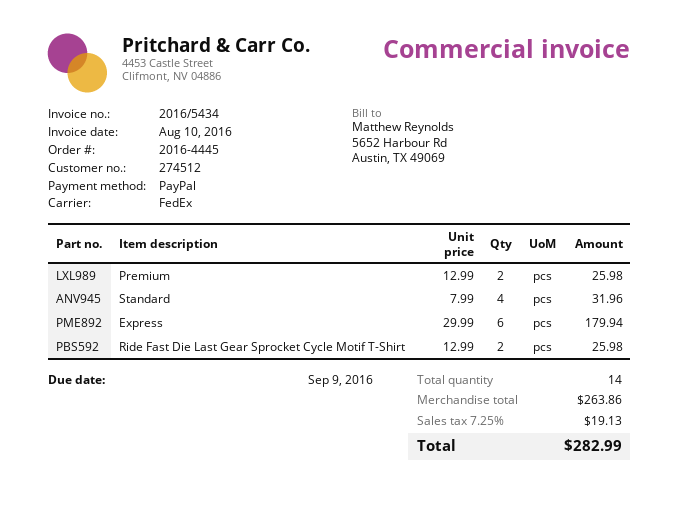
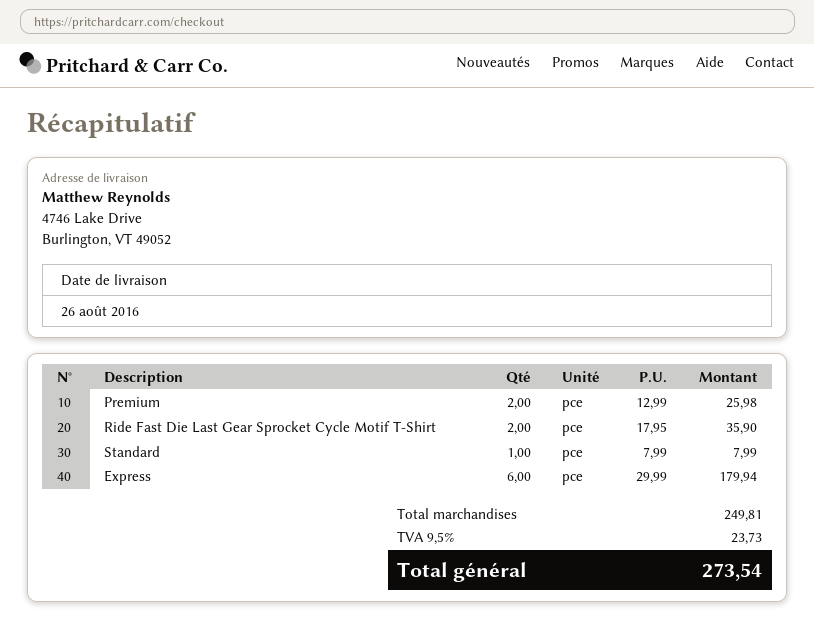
Standard: 4 x 7.99 = 31.96 -> 1 x 7.99 = 7.99
Ride Fast Die Last Gear Sprocket Cycle Motif T-Shirt: 2 x 12.99 = 25.98 -> 2 x 17.95 = 35.90
subtotal: 263.86 -> 249.81
tax: 7.25% = 19.13 -> 9.5% = 23.73
total: 282.99 -> 273.54

